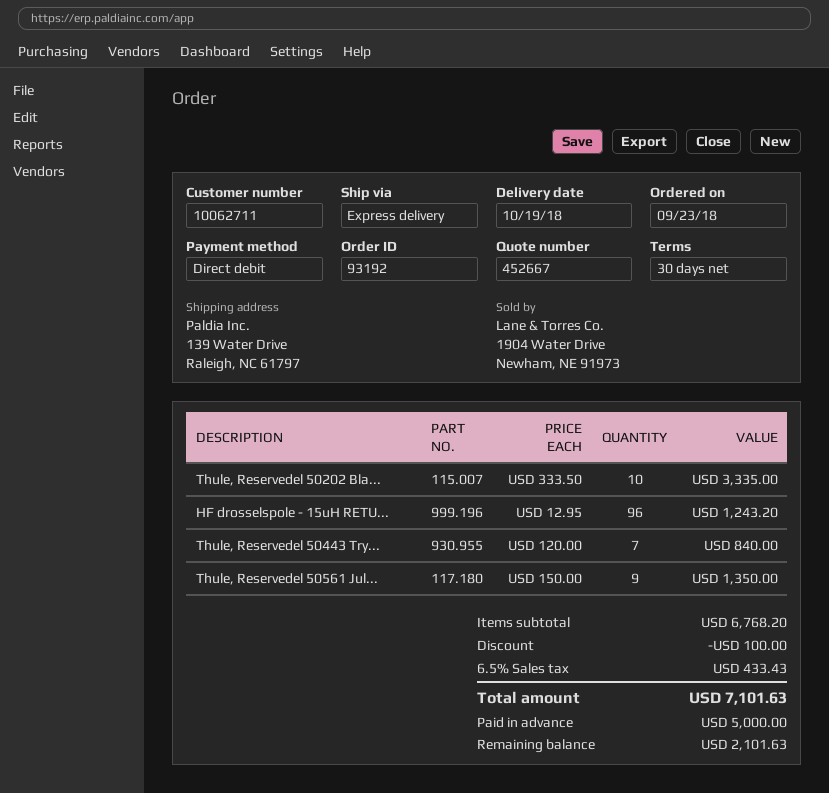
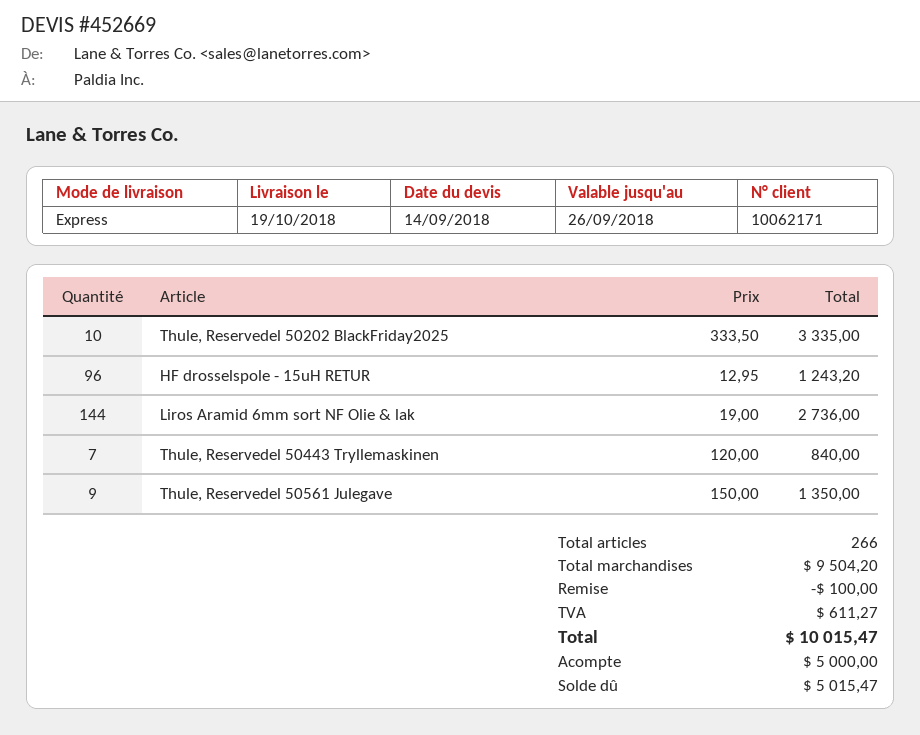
quote number: 452667 -> 452669
customer number: 10062711 -> 10062171
Liros Aramid 6mm sort NF Olie & lak: none -> 144 x 19.00 = 2736.00
subtotal: 6768.20 -> 9504.20
tax: 433.43 -> 611.27
total: 7101.63 -> 10015.47
balance: 2101.63 -> 5015.47

